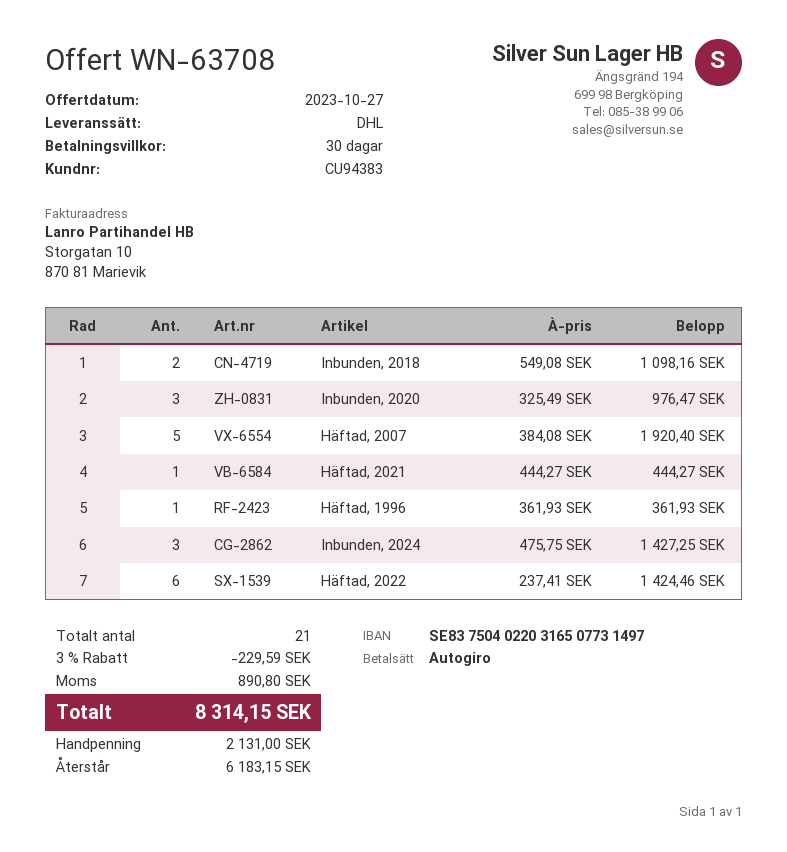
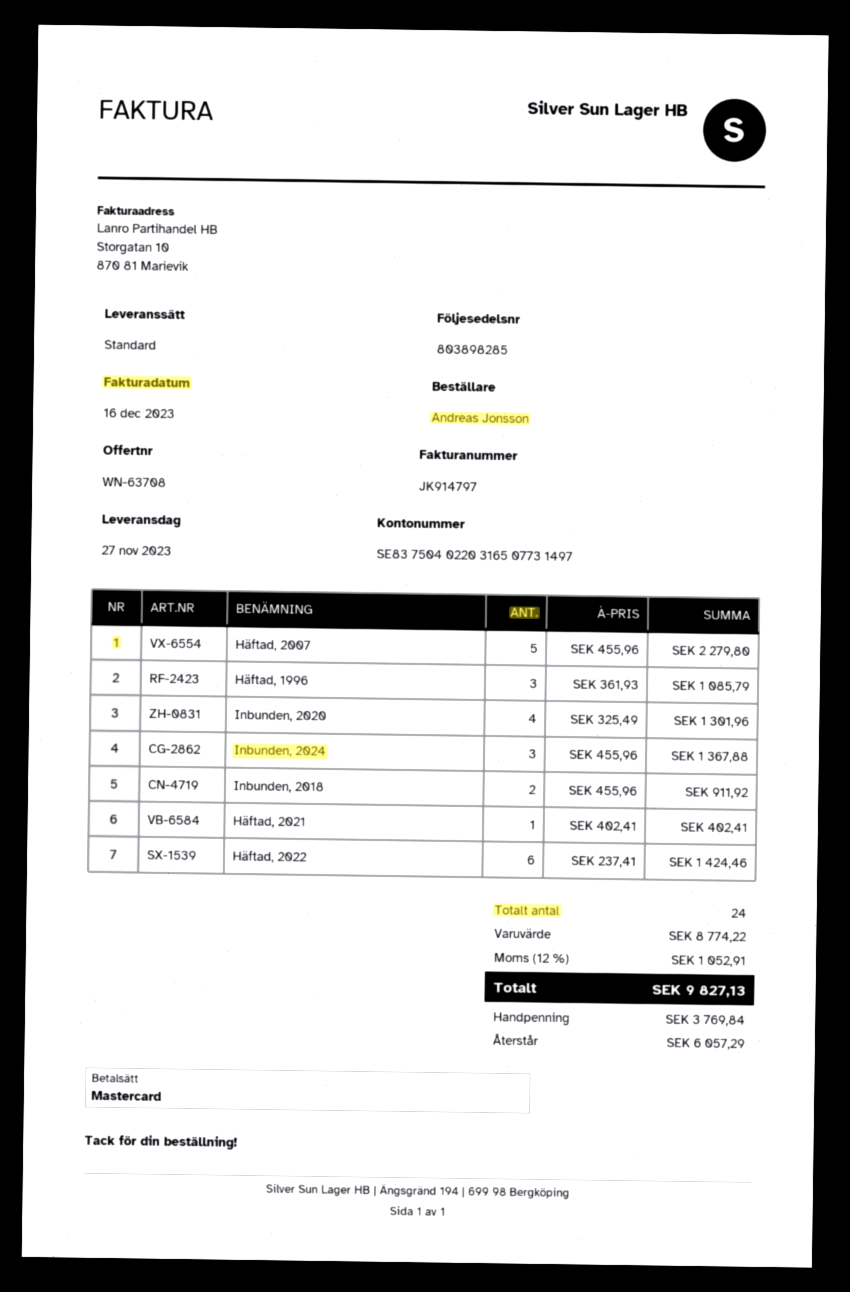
payment method: direct debit -> Mastercard
shipping method: DHL -> standard
Inbunden, 2018: 2 x 549.08 = 1098.16 -> 2 x 455.96 = 911.92
Inbunden, 2020: 3 x 325.49 = 976.47 -> 4 x 325.49 = 1301.96
Häftad, 2007: 5 x 384.08 = 1920.40 -> 5 x 455.96 = 2279.80
Häftad, 2021: 1 x 444.27 = 444.27 -> 1 x 402.41 = 402.41
Häftad, 1996: 1 x 361.93 = 361.93 -> 3 x 361.93 = 1085.79
Inbunden, 2024: 3 x 475.75 = 1427.25 -> 3 x 455.96 = 1367.88
total quantity: 21 -> 24
discount: 3% = 229.59 -> none
tax: 890.80 -> 1052.91
total: 8314.15 -> 9827.13
deposit: 2131.00 -> 3769.84
balance: 6183.15 -> 6057.29

